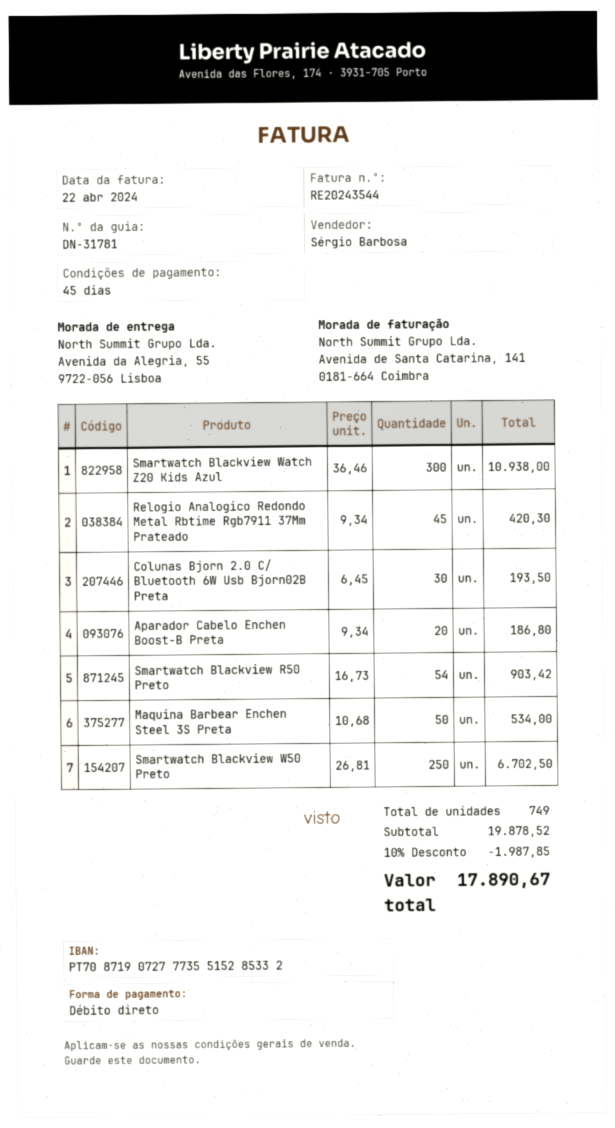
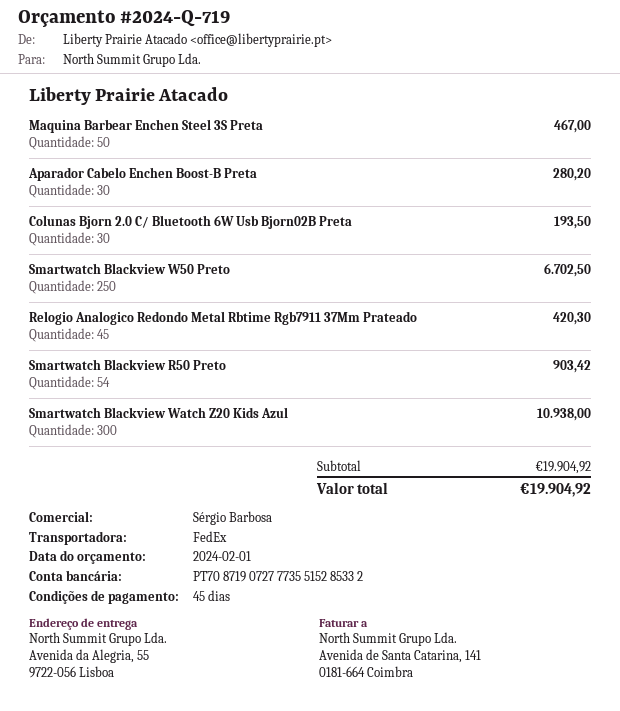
Aparador Cabelo Enchen Boost-B Preta: 20 for 186.80 -> 30 for 280.20
Maquina Barbear Enchen Steel 3S Preta: 50 for 534.00 -> 50 for 467.00
subtotal: 19878.52 -> 19904.92
discount: 10% = 1987.85 -> none
total: 17890.67 -> 19904.92

